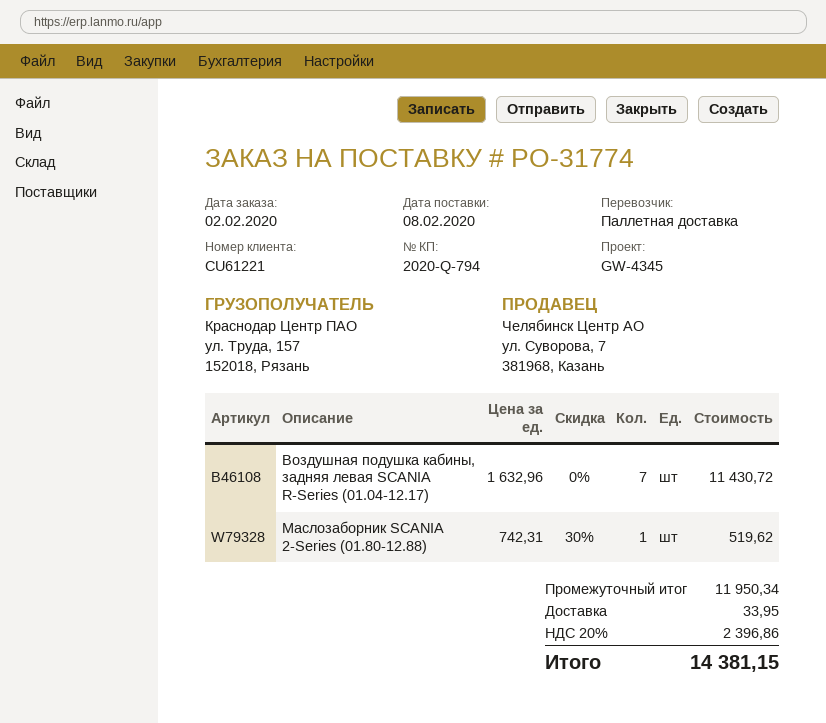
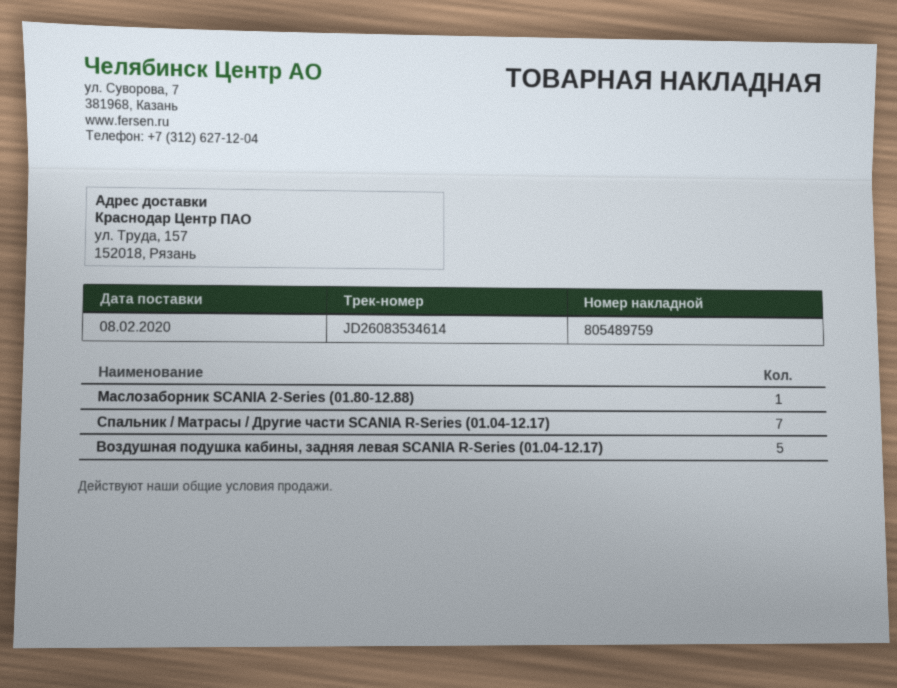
Воздушная подушка кабины, задняя левая SCANIA R-Series (01.04-12.17): 7 -> 5
Спальник / Матрасы / Другие части SCANIA R-Series (01.04-12.17): none -> 7

